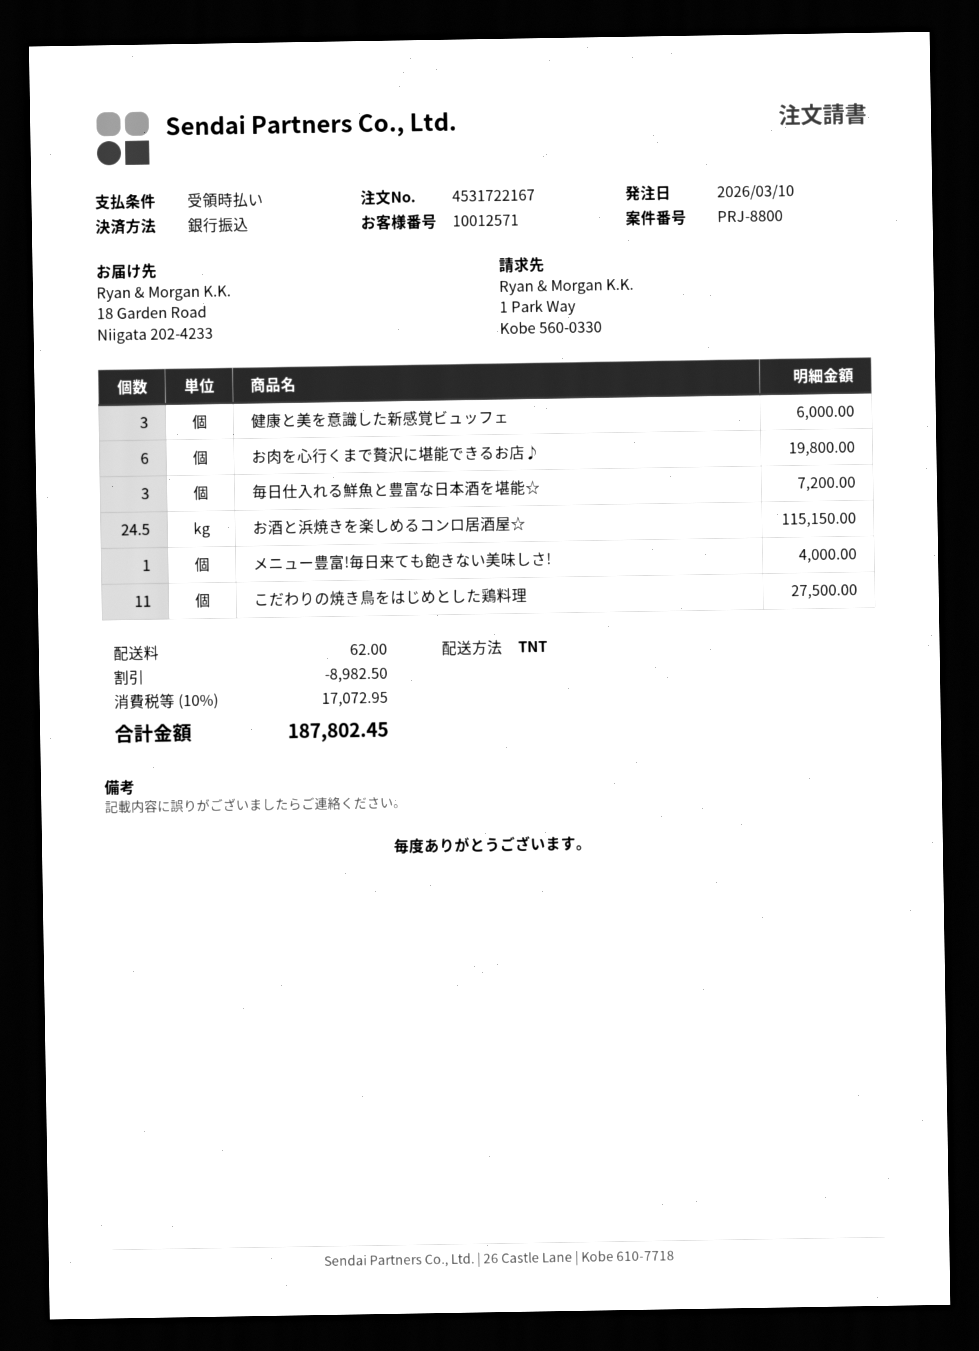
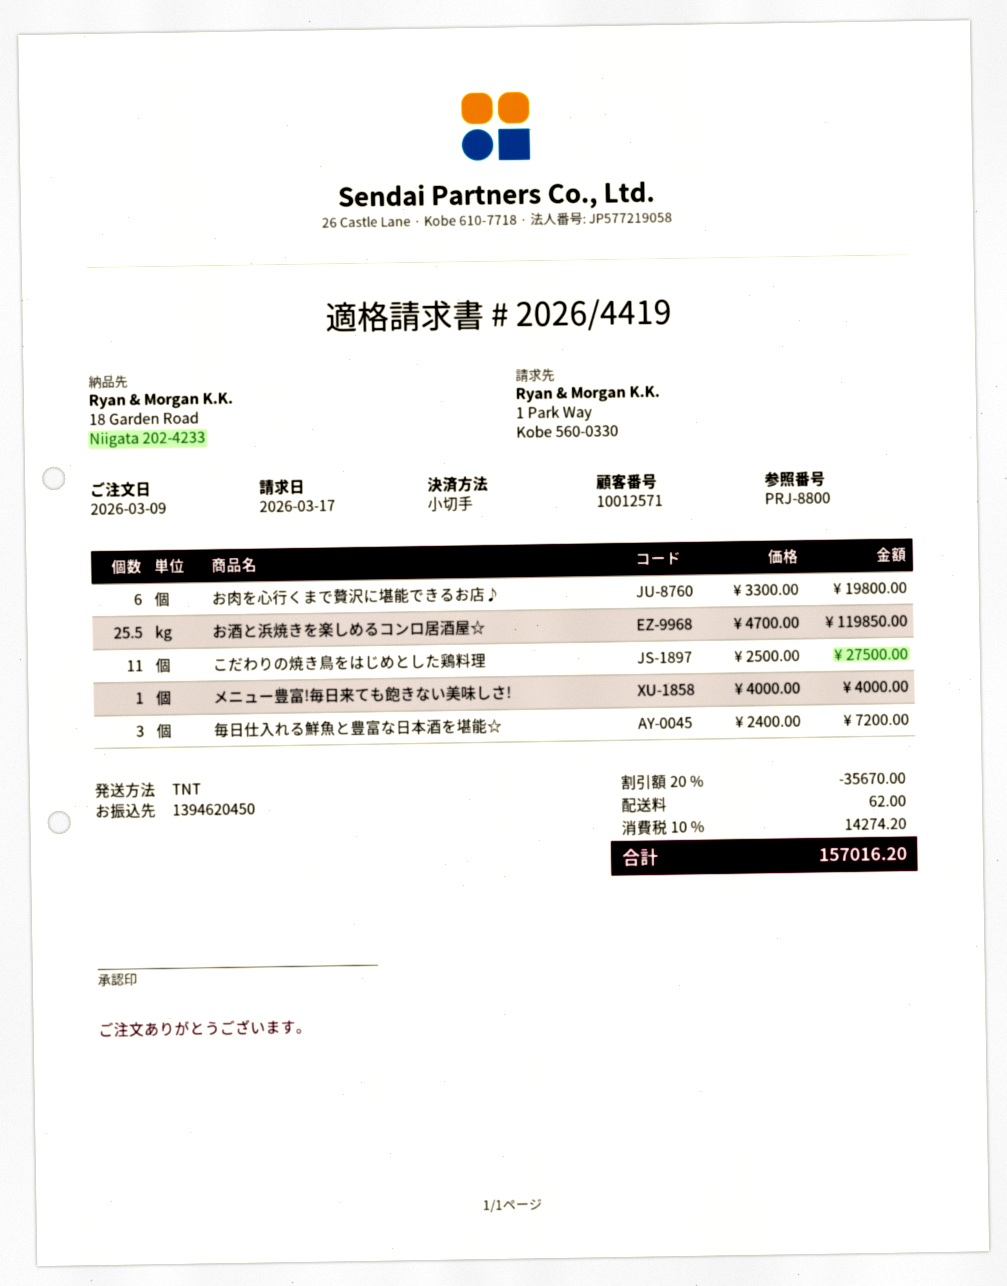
order date: 2026-03-10 -> 2026-03-09
payment method: bank transfer -> cheque
健康と美を意識した新感覚ビュッフェ: 3 for 6000.00 -> none
お酒と浜焼きを楽しめるコンロ居酒屋☆: 24.5 for 115150.00 -> 25.5 for 119850.00
discount: 8982.50 -> 35670.00
tax: 10% = 17072.95 -> 10% = 14274.20
total: 187802.45 -> 157016.20

